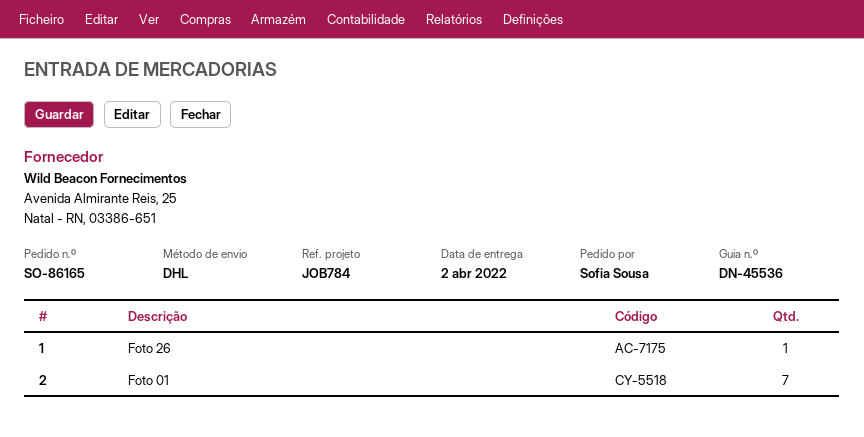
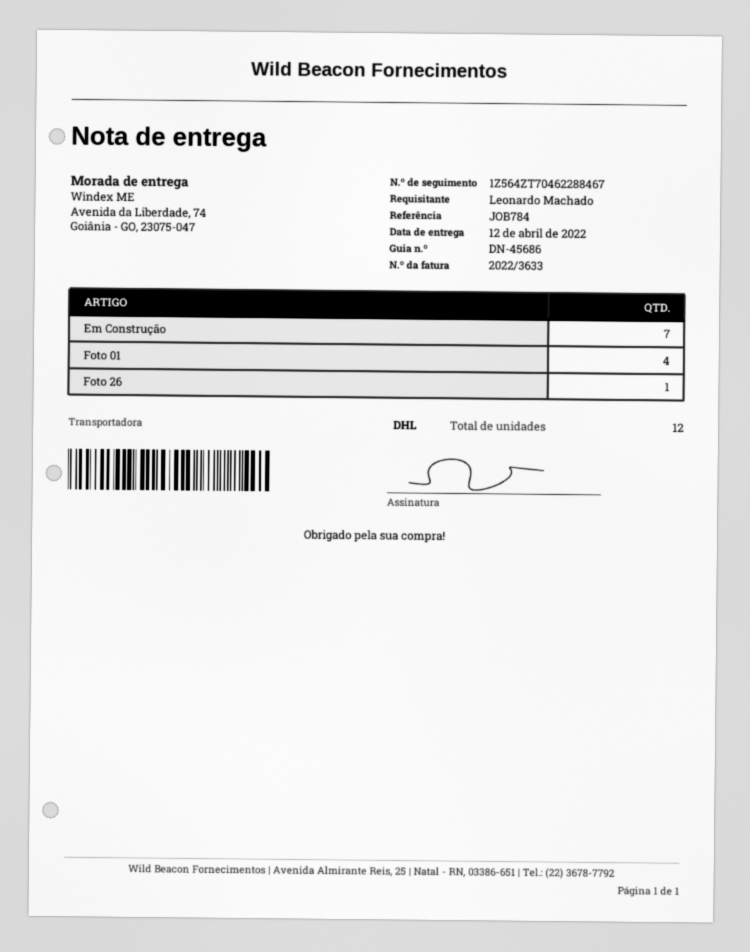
delivery note number: DN-45536 -> DN-45686
delivery date: 2022-04-02 -> 2022-04-12
ordered by: Sofia Sousa -> Leonardo Machado
Foto 01: 7 -> 4
Em Construção: none -> 7

